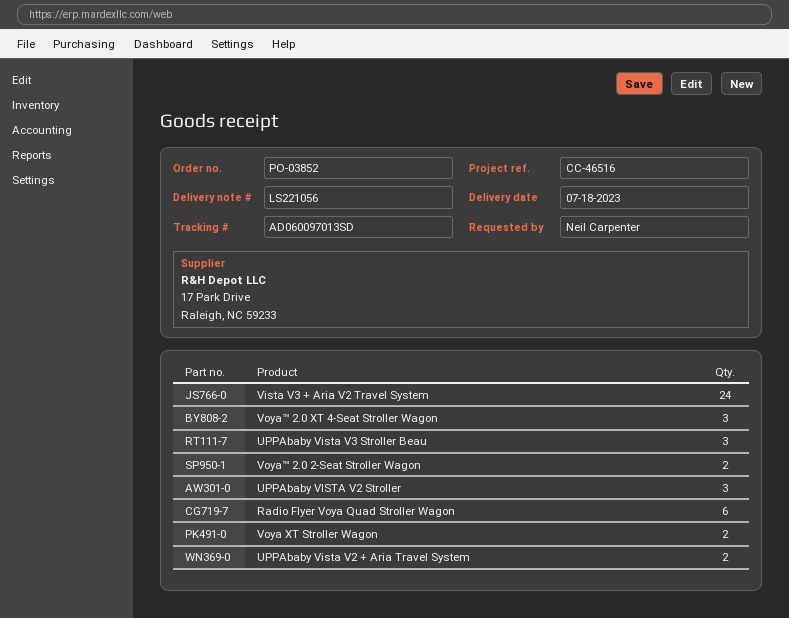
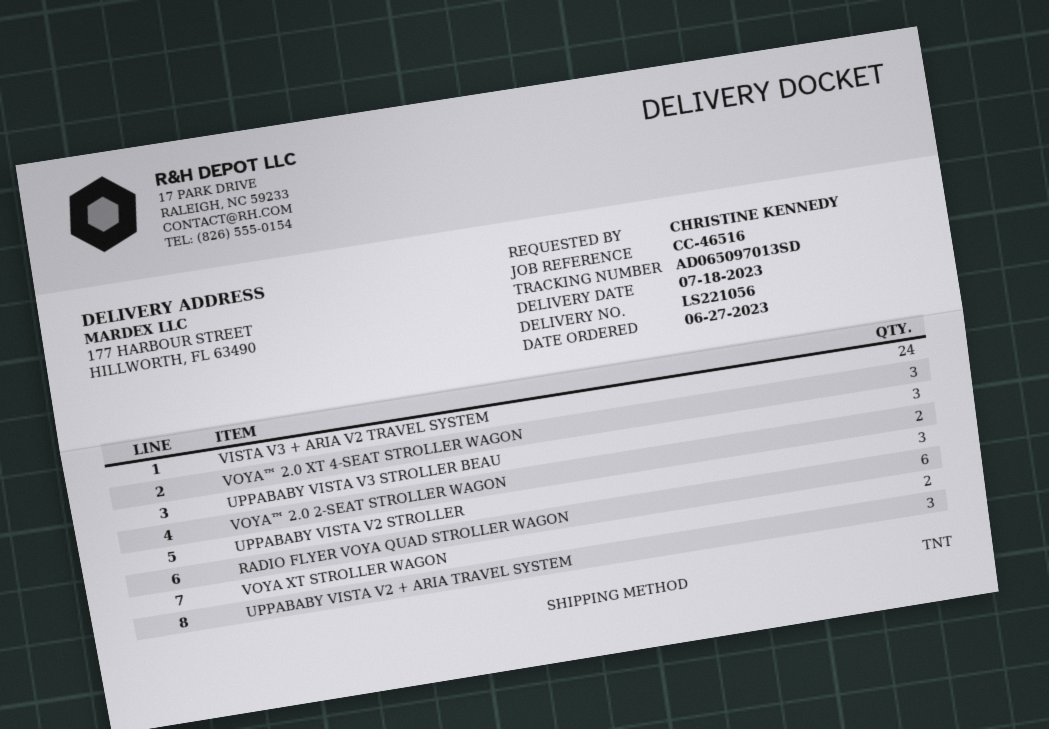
ordered by: Neil Carpenter -> CHRISTINE KENNEDY
tracking number: AD060097013SD -> AD065097013SD
UPPAbaby Vista V2 + Aria Travel System: 2 -> 3

